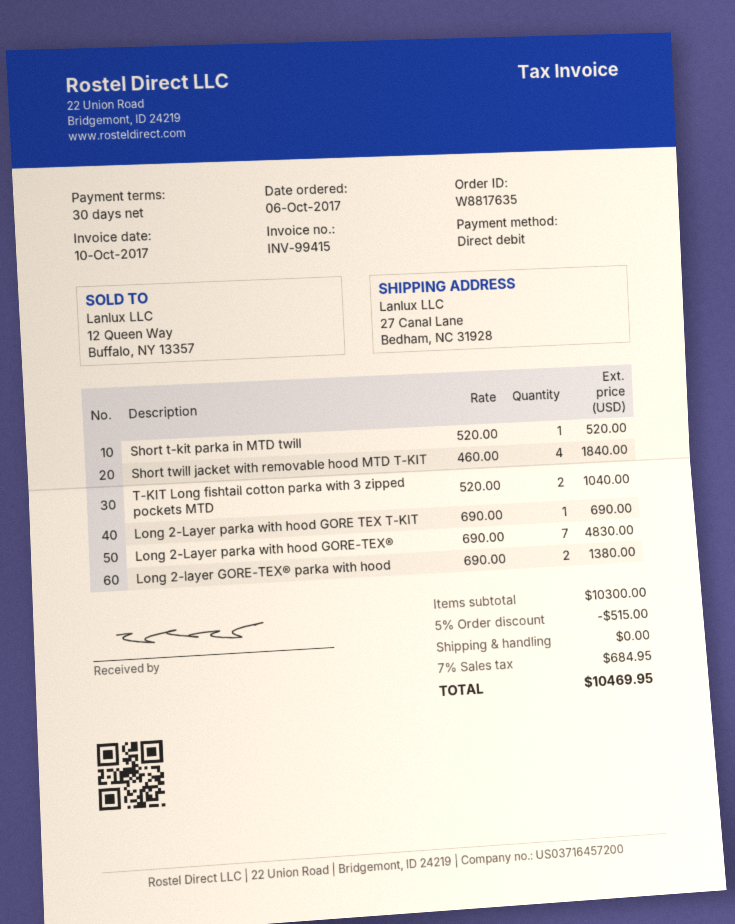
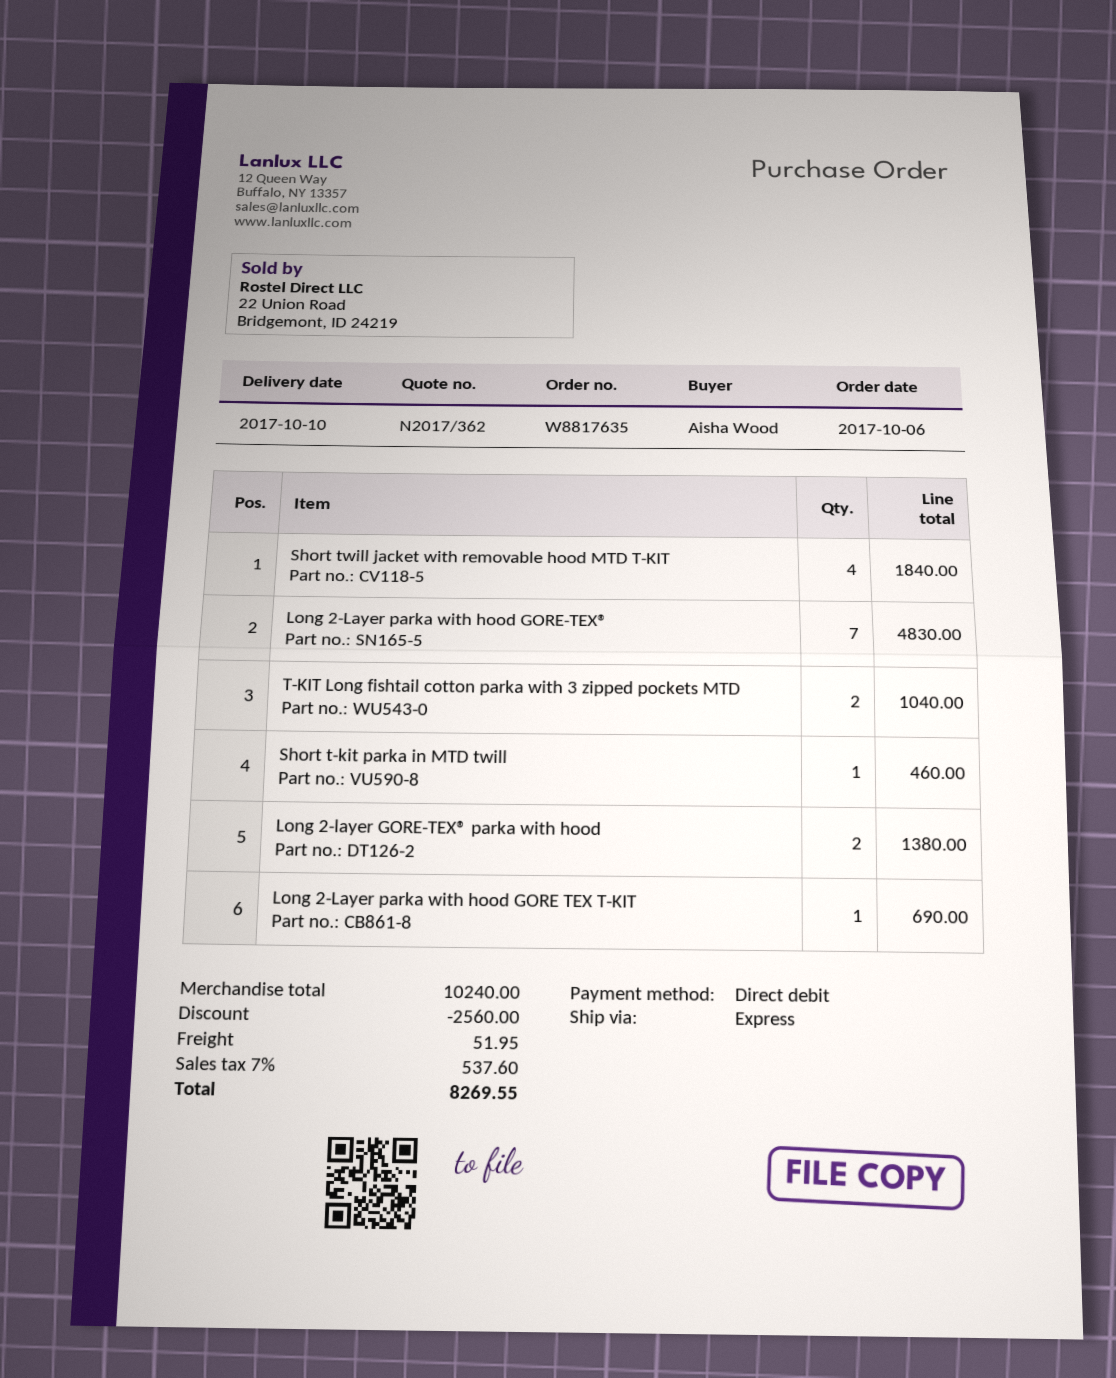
Short t-kit parka in MTD twill: 1 for 520.00 -> 1 for 460.00
subtotal: 10300.00 -> 10240.00
discount: 515.00 -> 2560.00
shipping: 0.00 -> 51.95
tax: 7% = 684.95 -> 7% = 537.60
total: 10469.95 -> 8269.55

